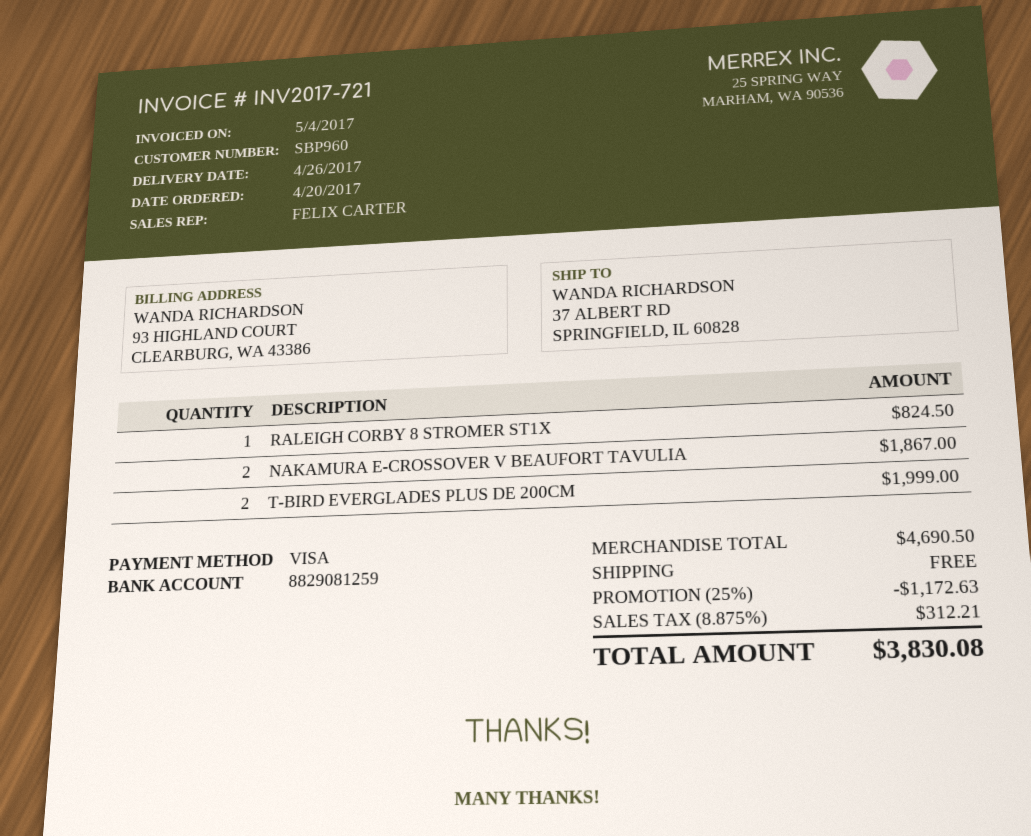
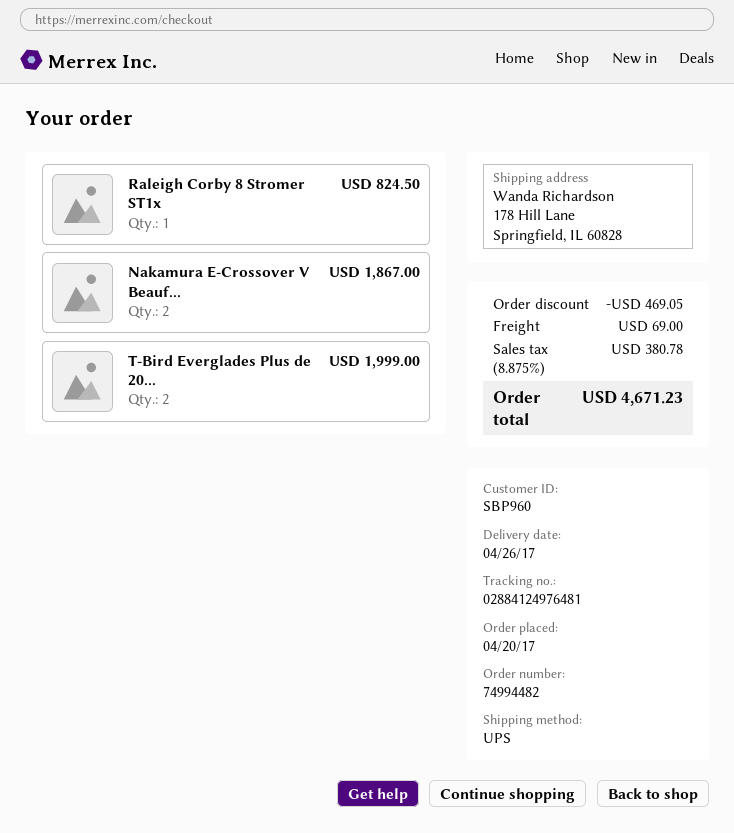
ship to: 37 ALBERT RD, SPRINGFIELD, IL 60828 -> 178 Hill Lane, Springfield, IL 60828
discount: 1172.63 -> 469.05
shipping: 0.00 -> 69.00
tax: 8.875% = 312.21 -> 8.875% = 380.78
total: 3830.08 -> 4671.23

